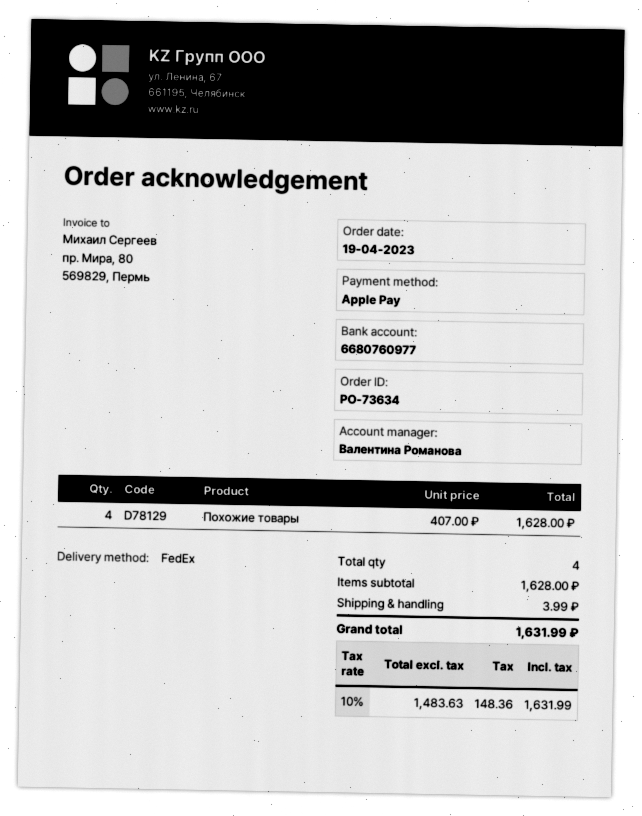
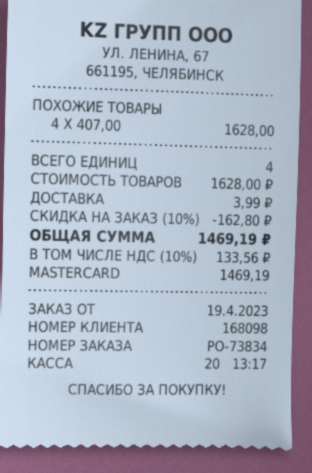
order number: PO-73634 -> PO-73834
payment method: Apple Pay -> Mastercard
discount: none -> 10% = 162.80
tax: 10% = 148.36 -> 10% = 133.56
total: 1631.99 -> 1469.19

